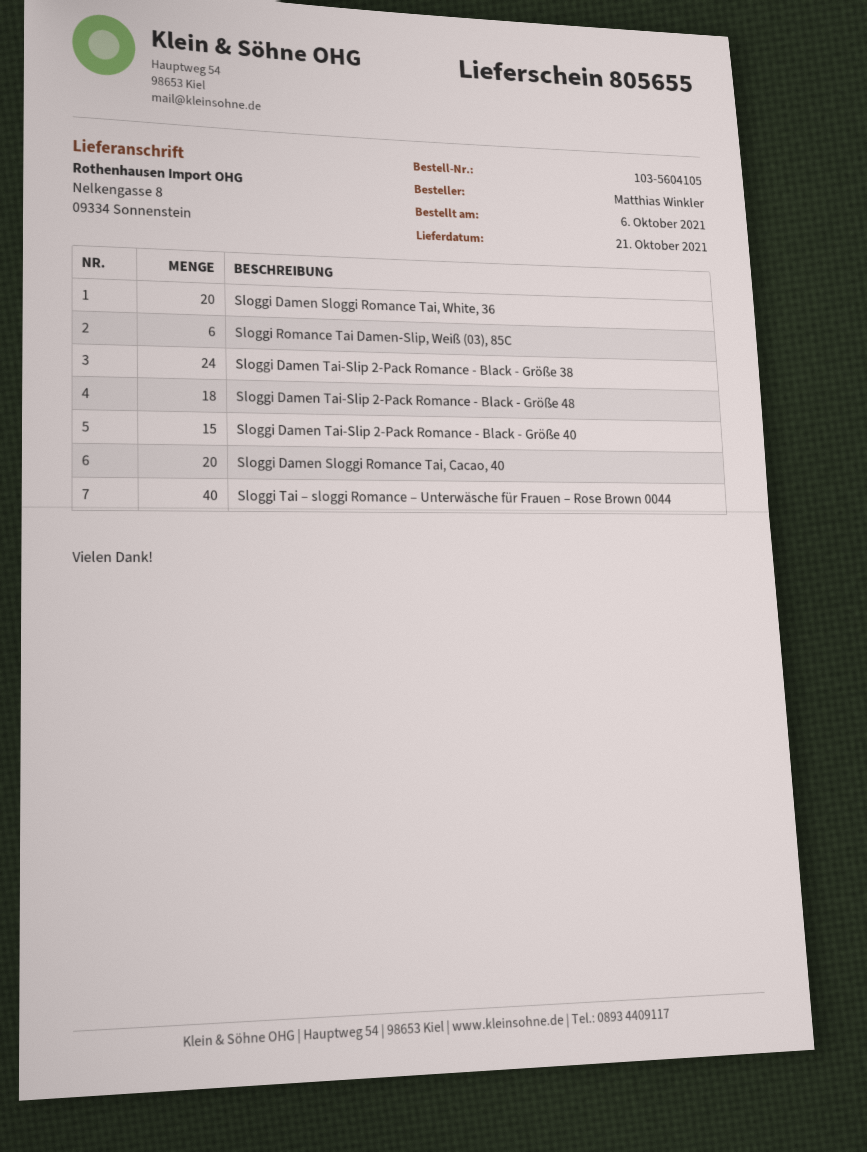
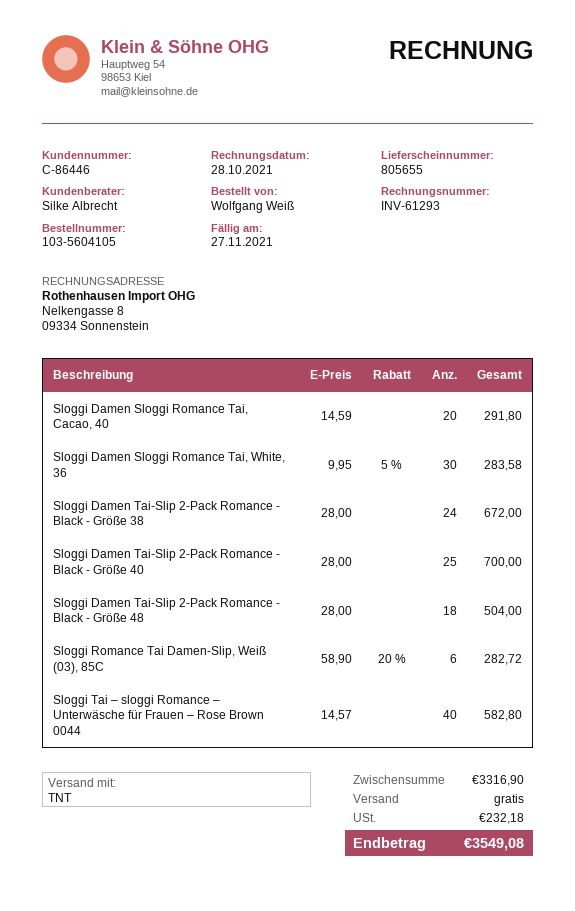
ordered by: Matthias Winkler -> Wolfgang Weiß
Sloggi Damen Sloggi Romance Tai, White, 36: 20 -> 30
Sloggi Damen Tai-Slip 2-Pack Romance - Black - Größe 40: 15 -> 25

